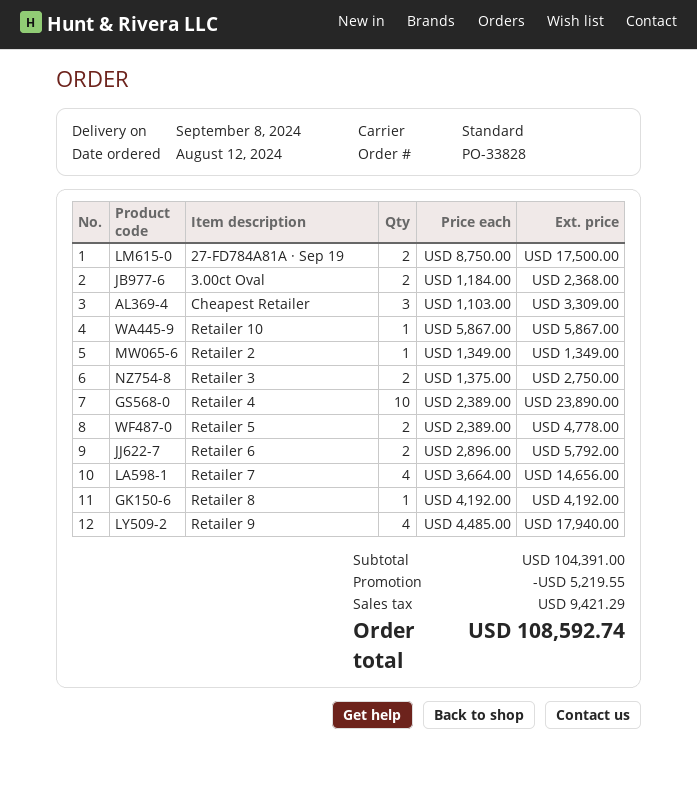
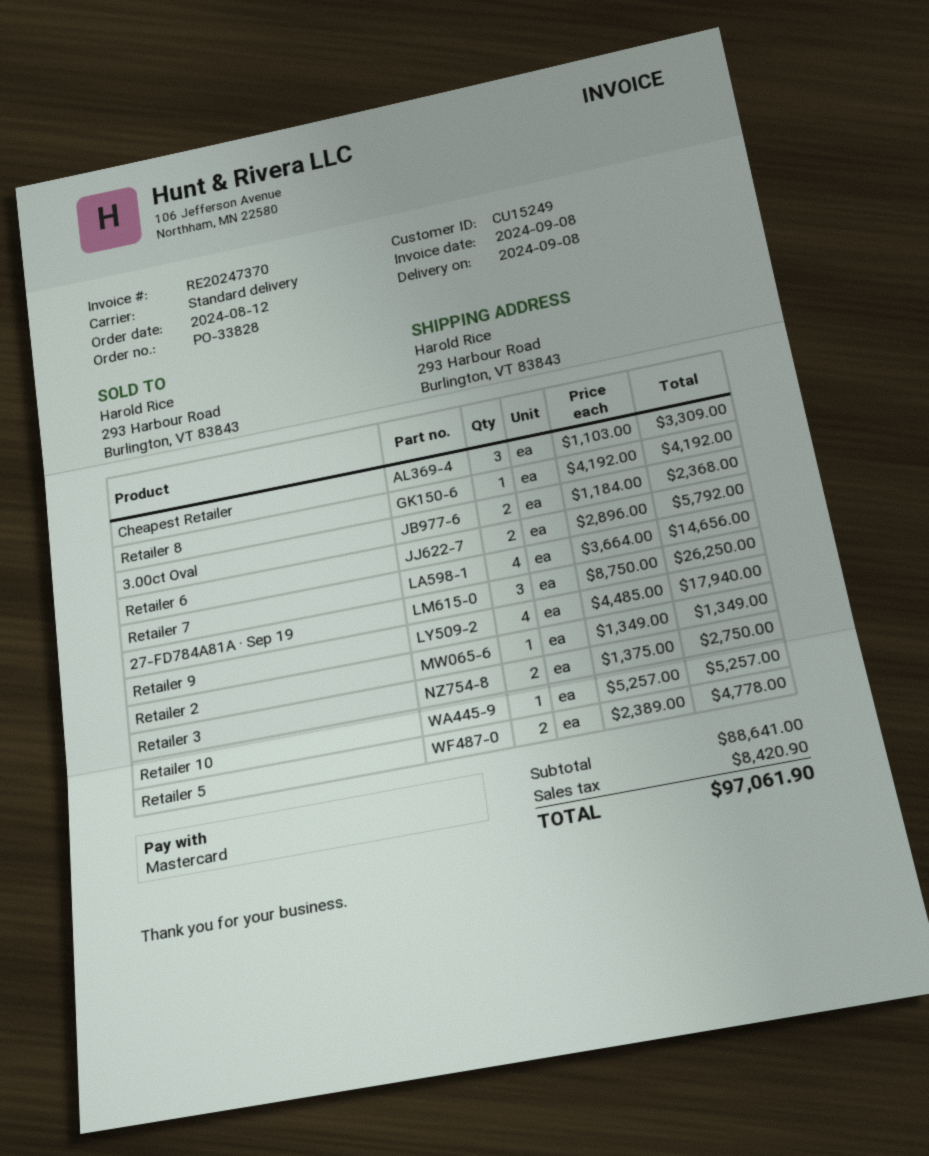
27-FD784A81A · Sep 19: 2 x 8750.00 = 17500.00 -> 3 x 8750.00 = 26250.00
Retailer 10: 1 x 5867.00 = 5867.00 -> 1 x 5257.00 = 5257.00
Retailer 4: 10 x 2389.00 = 23890.00 -> none
subtotal: 104391.00 -> 88641.00
discount: 5219.55 -> none
tax: 9421.29 -> 8420.90
total: 108592.74 -> 97061.90

